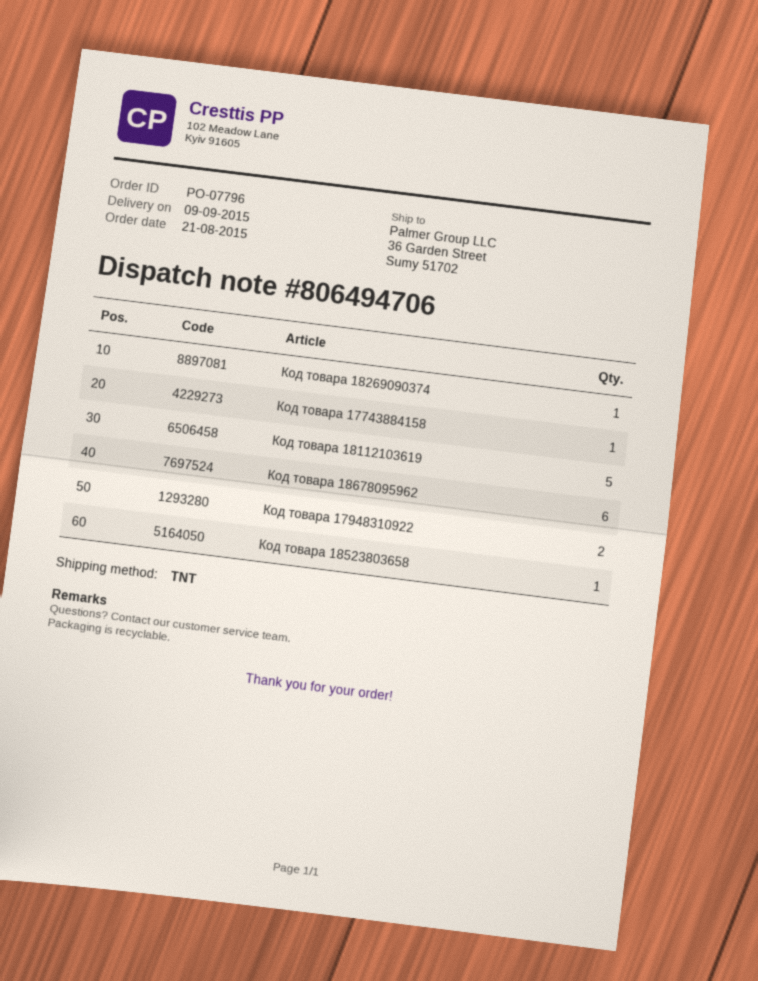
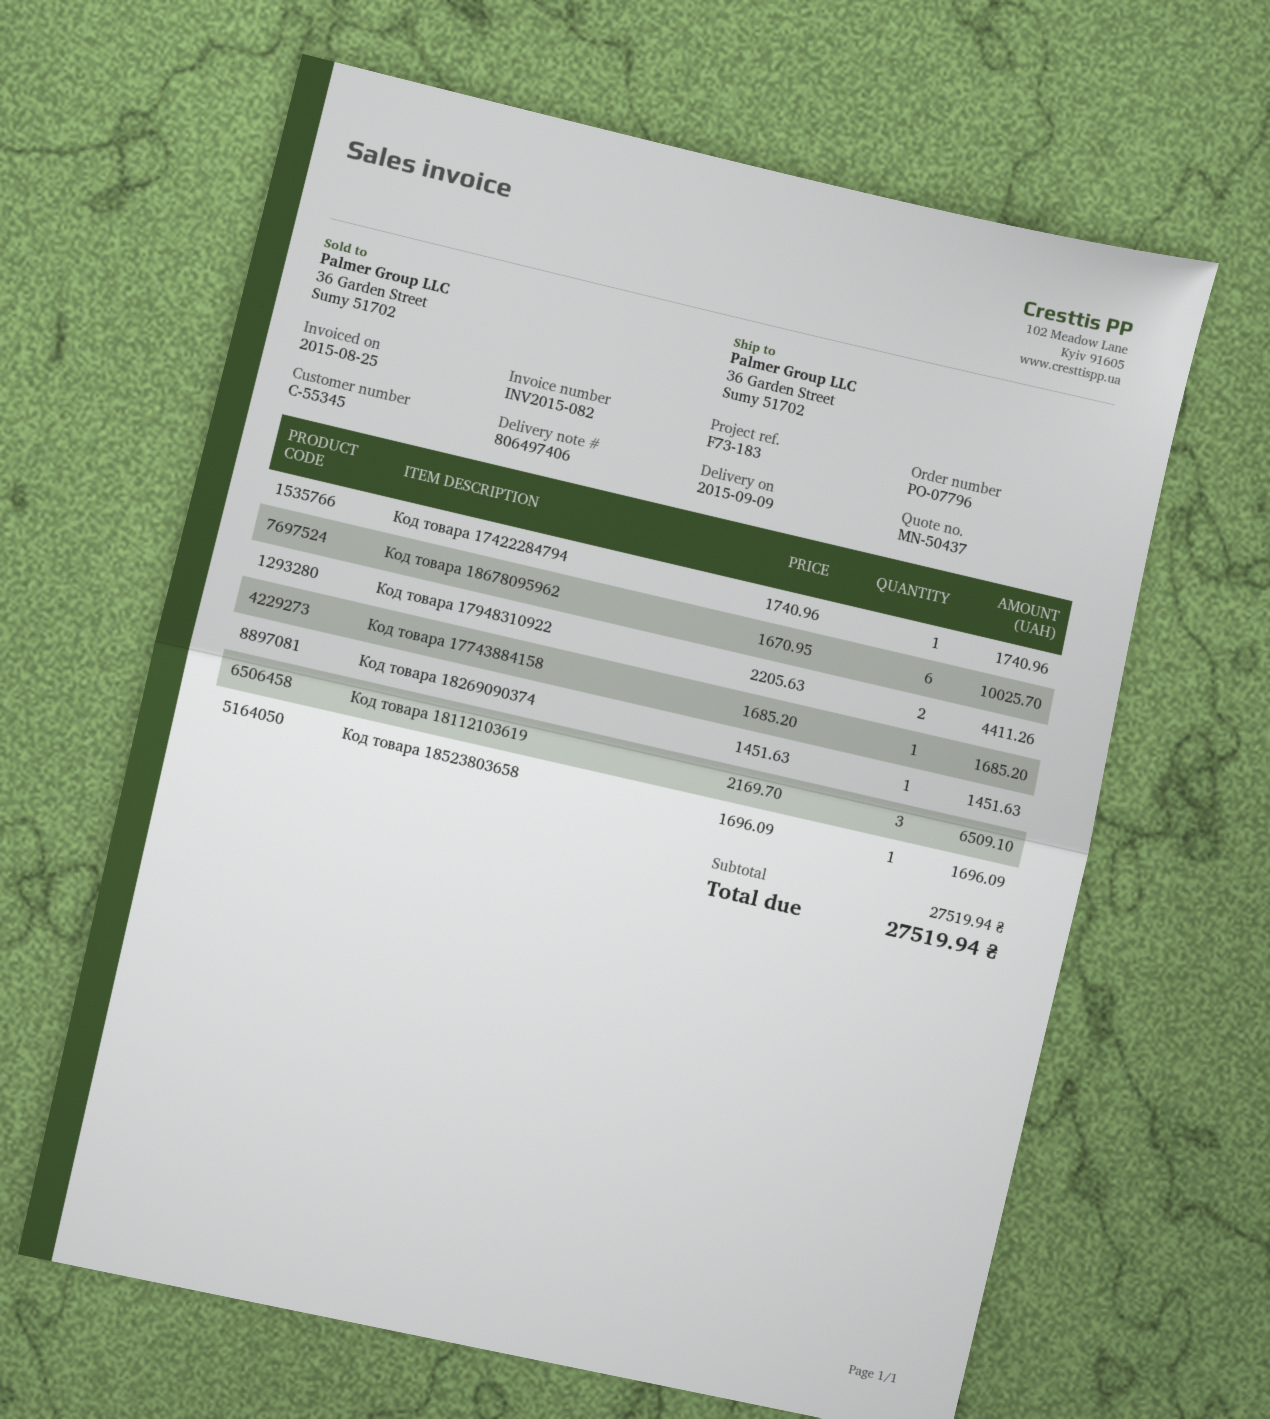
delivery note number: 806494706 -> 806497406
Код товара 18112103619: 5 -> 3
Код товара 17422284794: none -> 1

